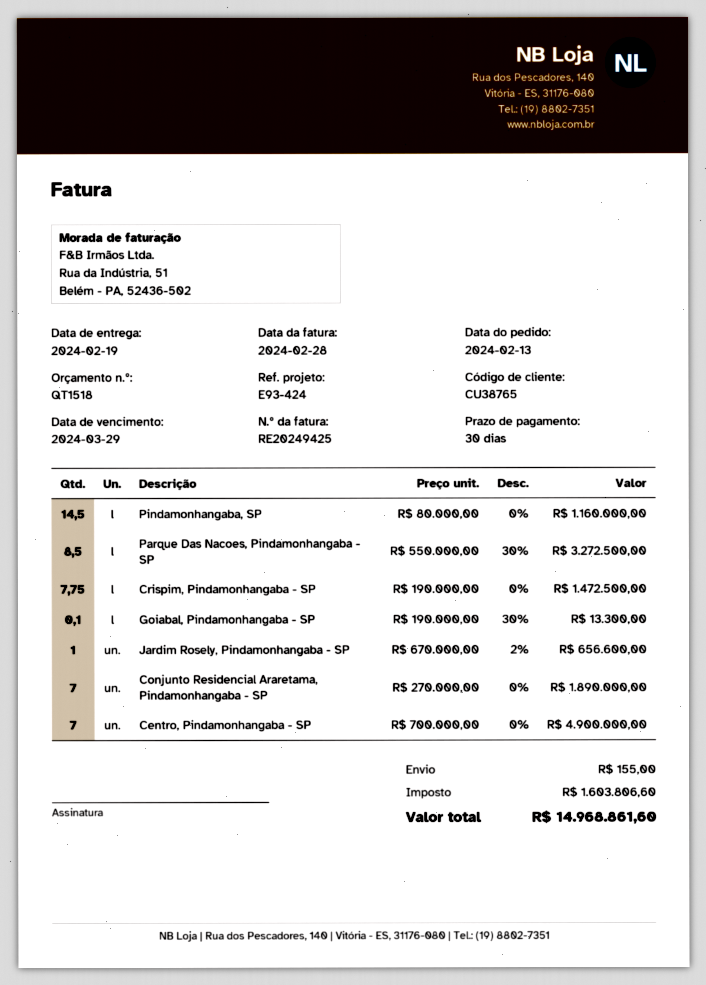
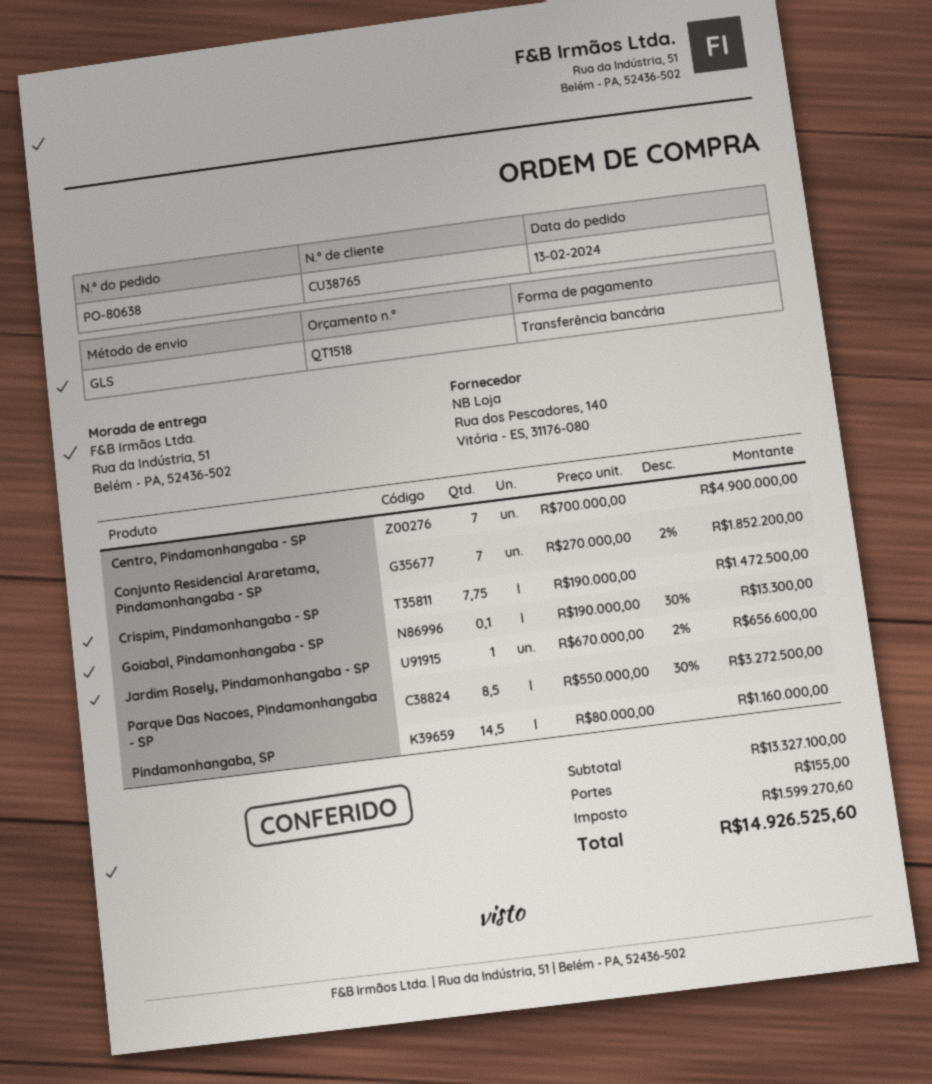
Conjunto Residencial Araretama, Pindamonhangaba - SP: 7 x 270000.00 = 1890000.00 -> 7 x 270000.00 - 2% = 1852200.00
tax: 1603806.60 -> 1599270.60
total: 14968861.60 -> 14926525.60

